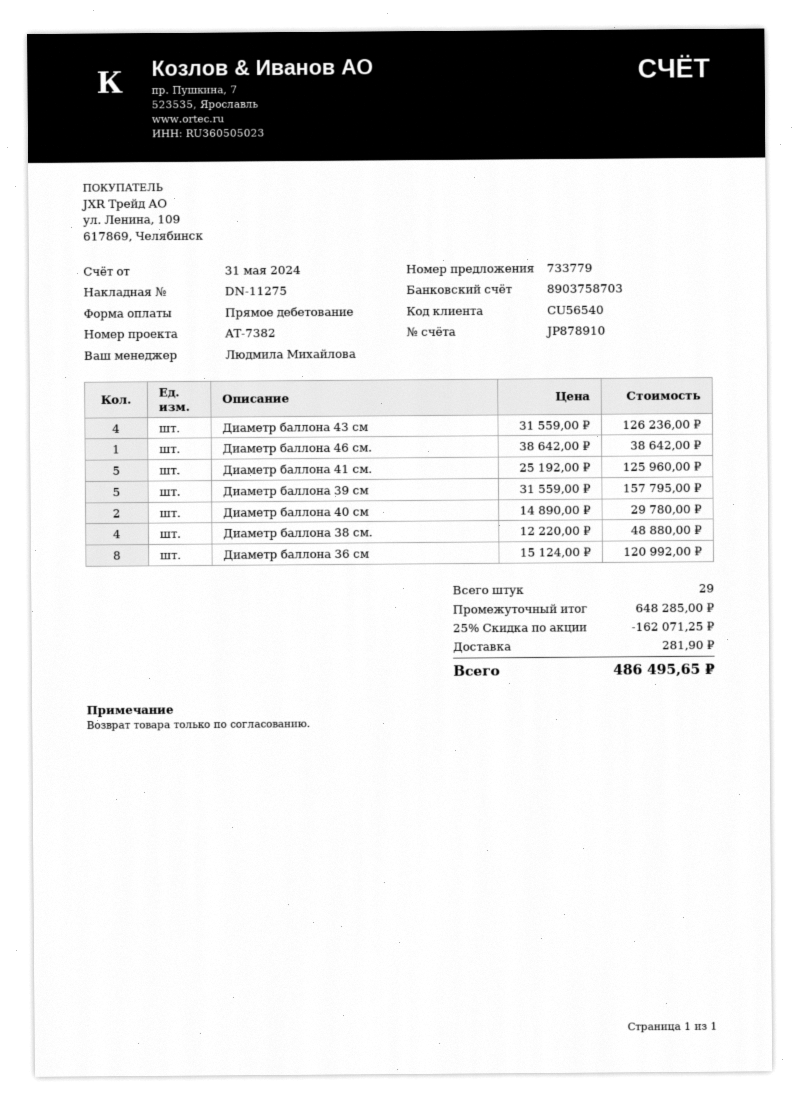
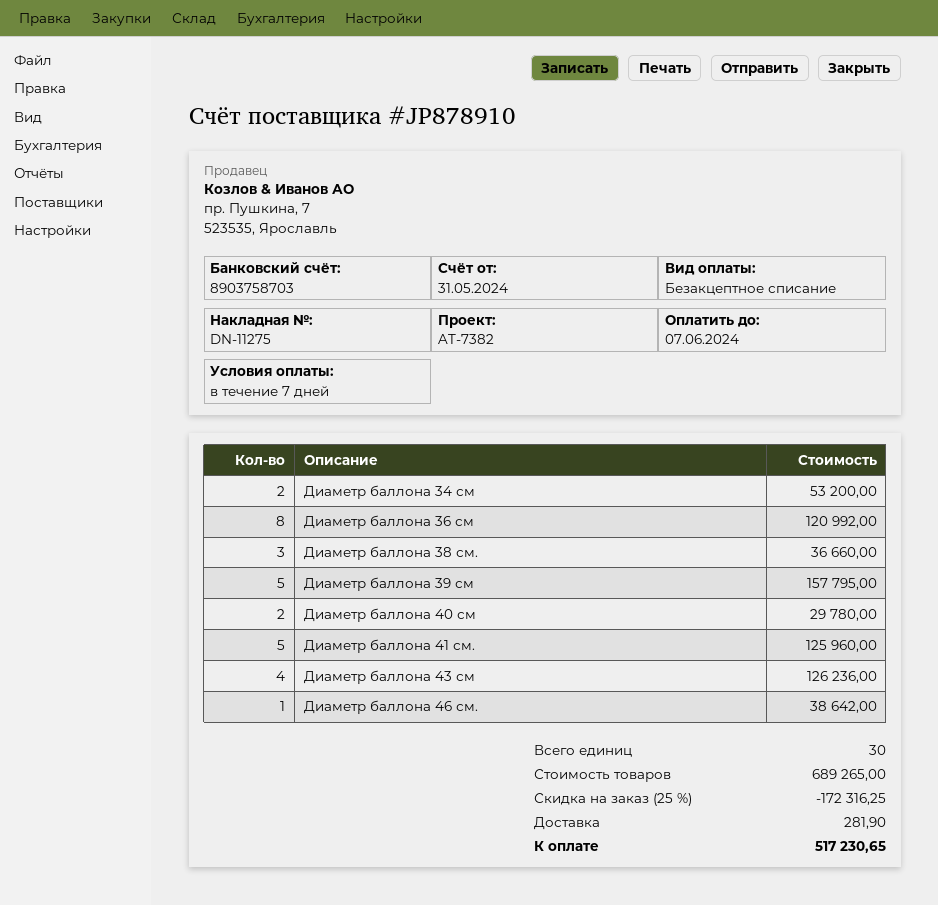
Диаметр баллона 38 см.: 4 for 48880.00 -> 3 for 36660.00
Диаметр баллона 34 см: none -> 2 for 53200.00
total quantity: 29 -> 30
subtotal: 648285.00 -> 689265.00
discount: 25% = 162071.25 -> 25% = 172316.25
total: 486495.65 -> 517230.65

